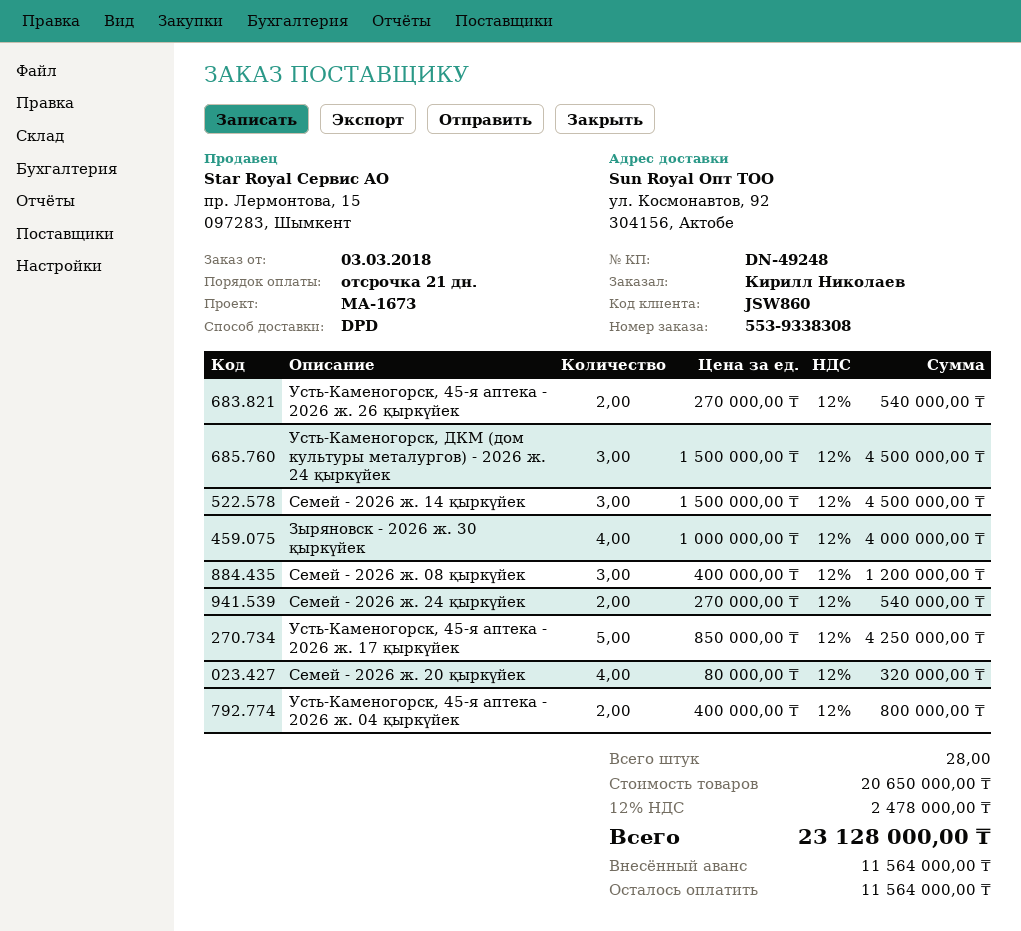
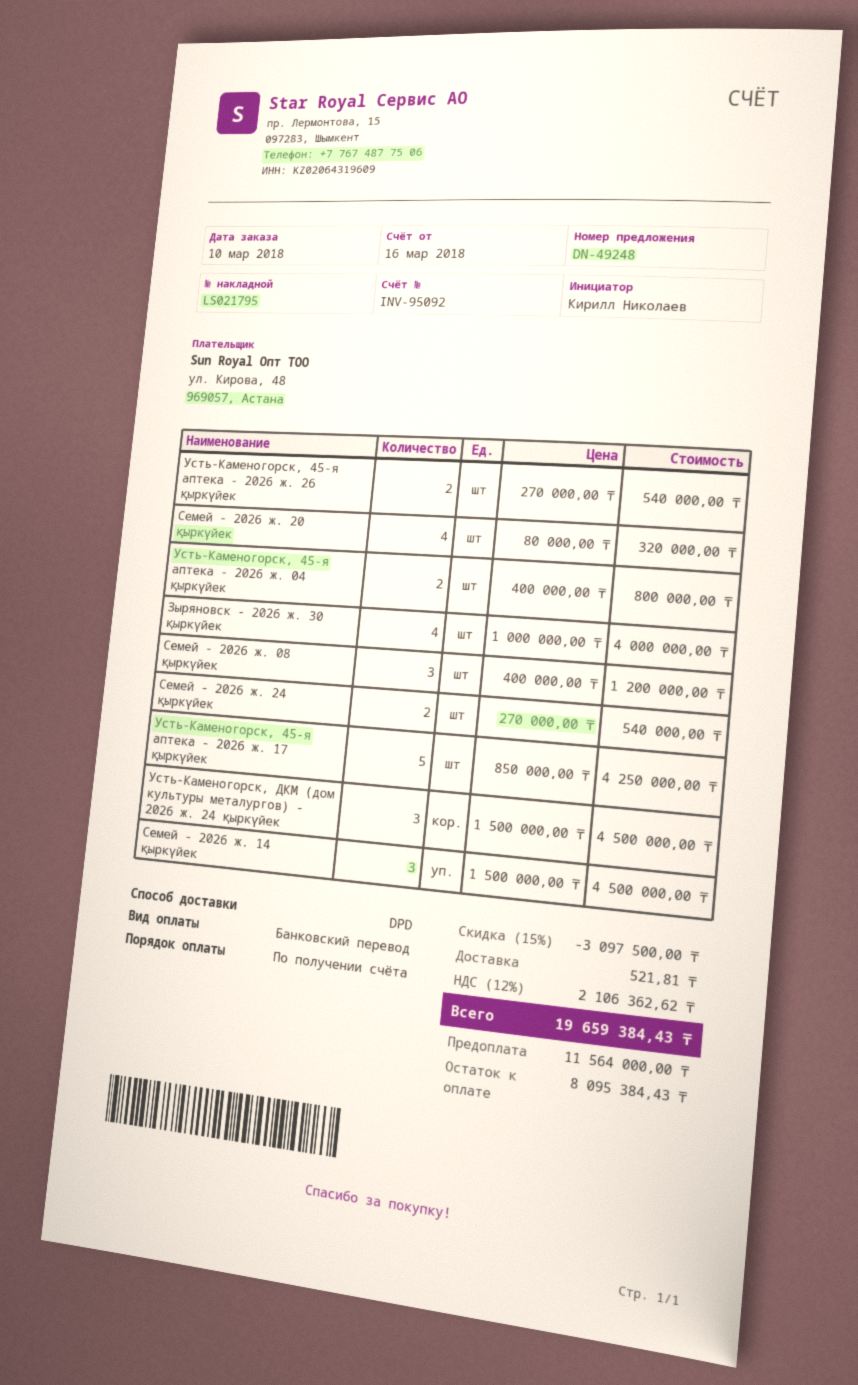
order date: 2018-03-03 -> 2018-03-10
payment terms: 21 days -> on receipt
discount: none -> 15% = 3097500.00
shipping: none -> 521.81
tax: 12% = 2478000.00 -> 12% = 2106362.62
total: 23128000.00 -> 19659384.43
balance: 11564000.00 -> 8095384.43

